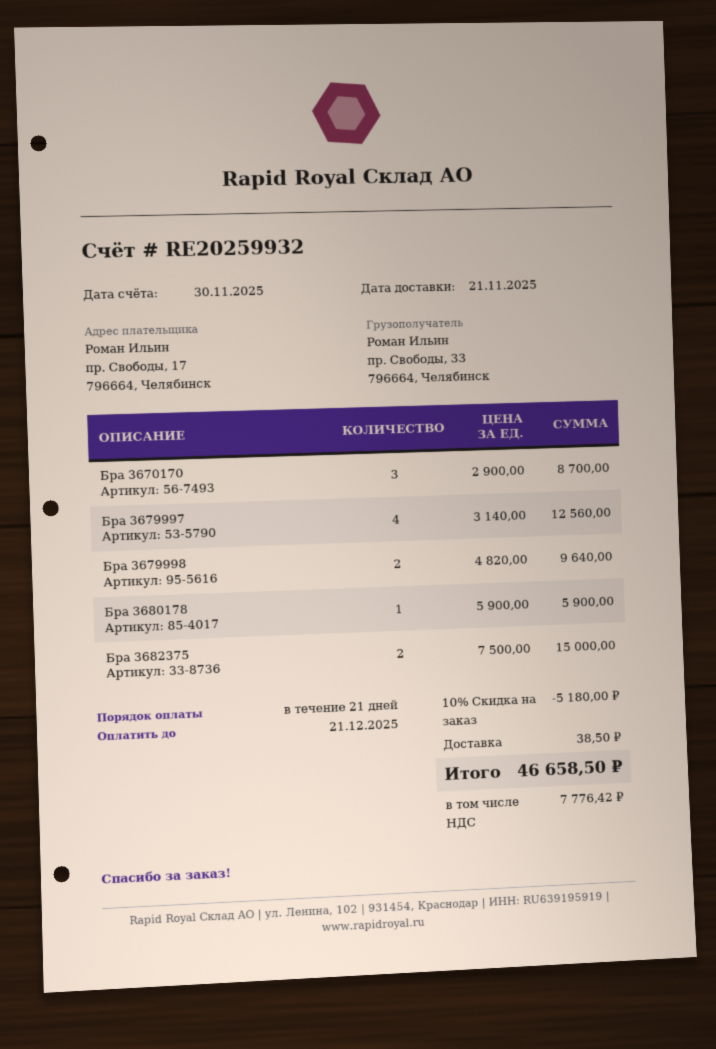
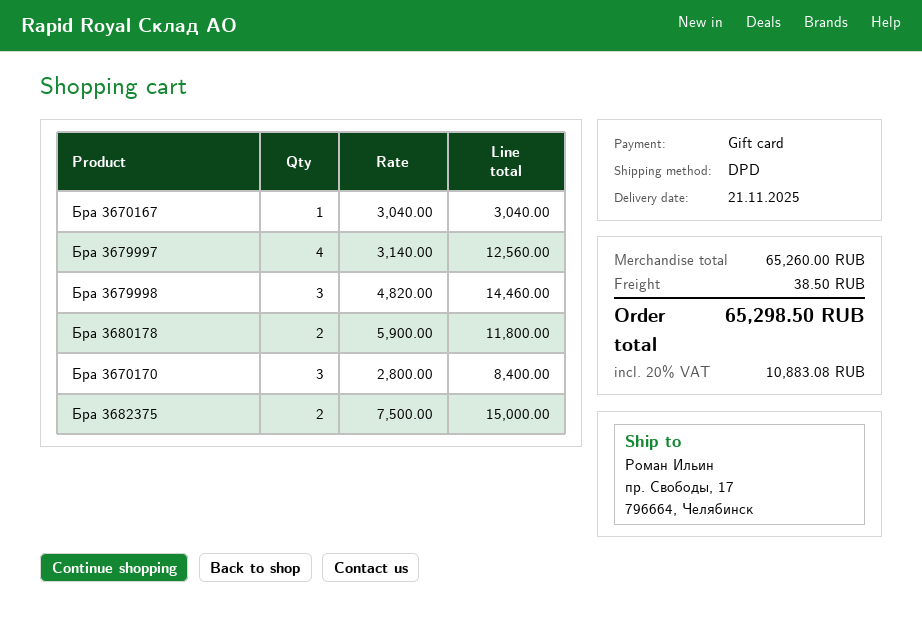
ship to: пр. Свободы, 33, 796664, Челябинск -> пр. Свободы, 17, 796664, Челябинск
Бра 3670170: 3 x 2900.00 = 8700.00 -> 3 x 2800.00 = 8400.00
Бра 3679998: 2 x 4820.00 = 9640.00 -> 3 x 4820.00 = 14460.00
Бра 3680178: 1 x 5900.00 = 5900.00 -> 2 x 5900.00 = 11800.00
Бра 3670167: none -> 1 x 3040.00 = 3040.00
discount: 10% = 5180.00 -> none
tax: 7776.42 -> 10883.08
total: 46658.50 -> 65298.50

